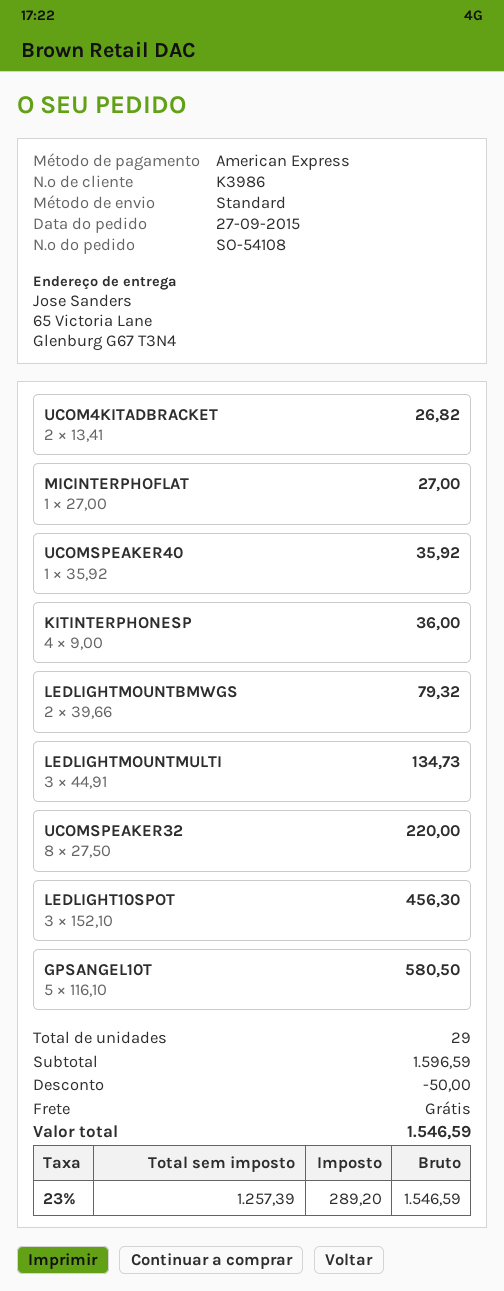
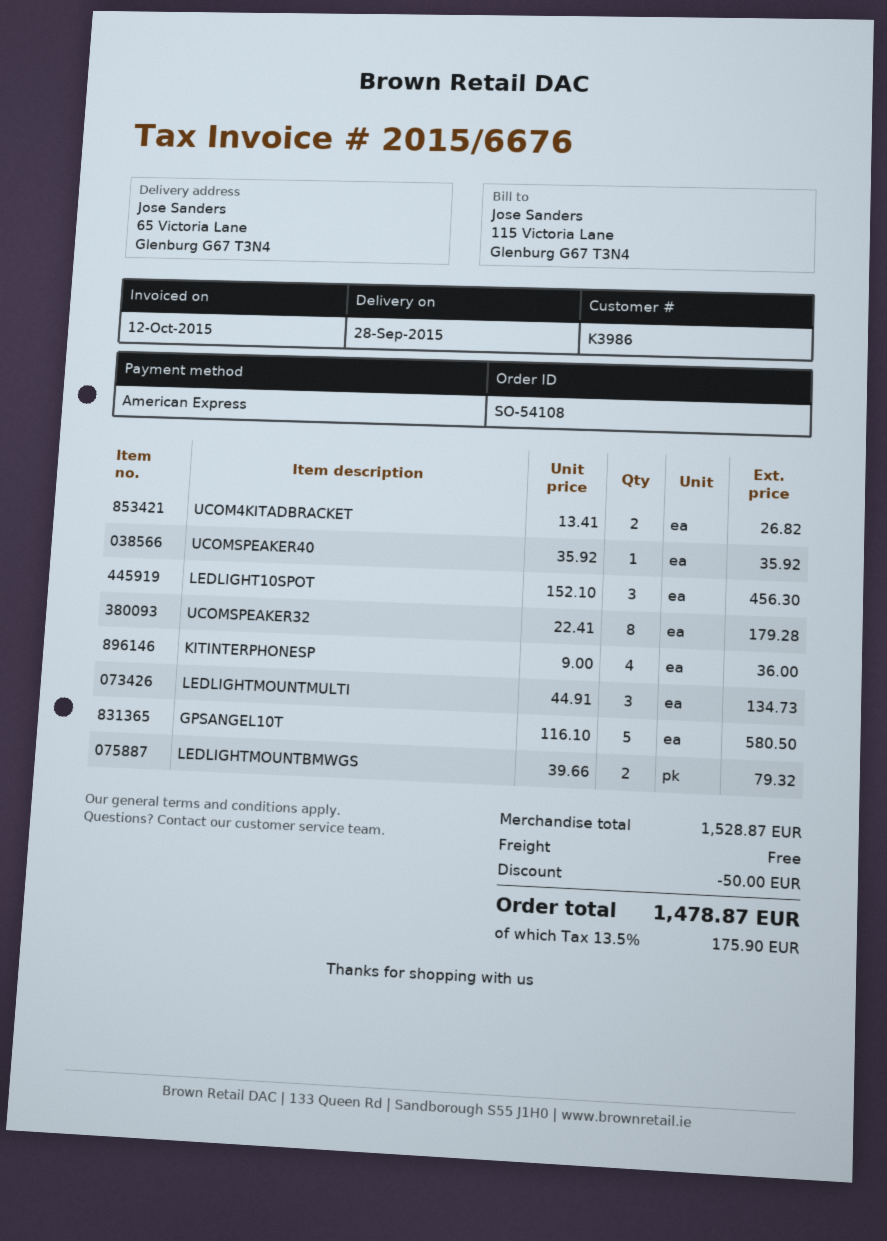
MICINTERPHOFLAT: 1 x 27.00 = 27.00 -> none
UCOMSPEAKER32: 8 x 27.50 = 220.00 -> 8 x 22.41 = 179.28
subtotal: 1596.59 -> 1528.87
tax: 23% = 289.20 -> 13.5% = 175.90
total: 1546.59 -> 1478.87

